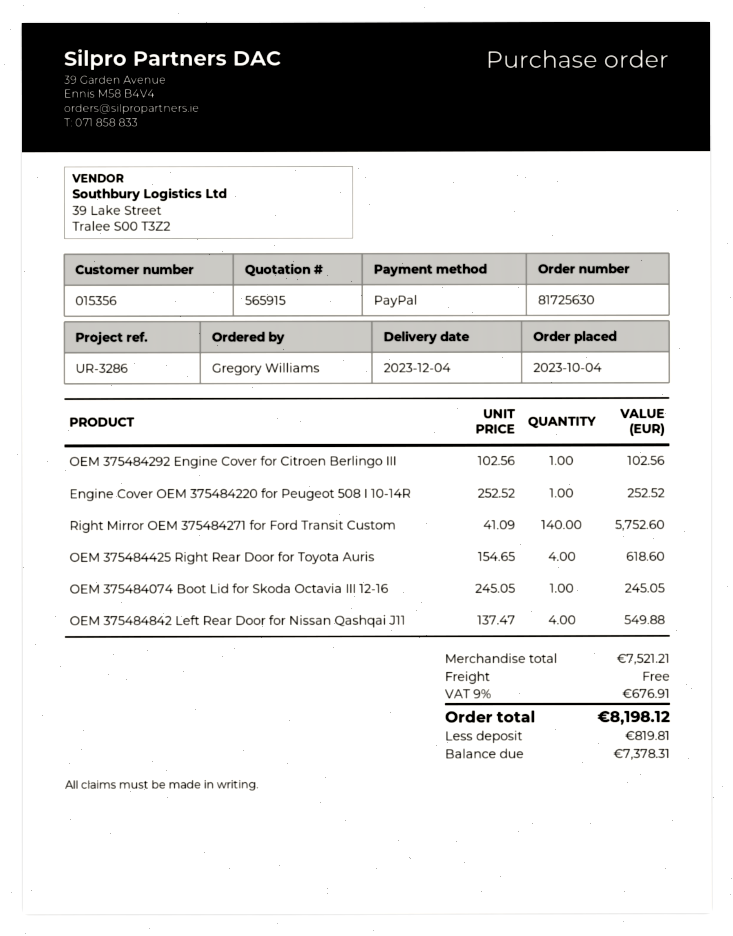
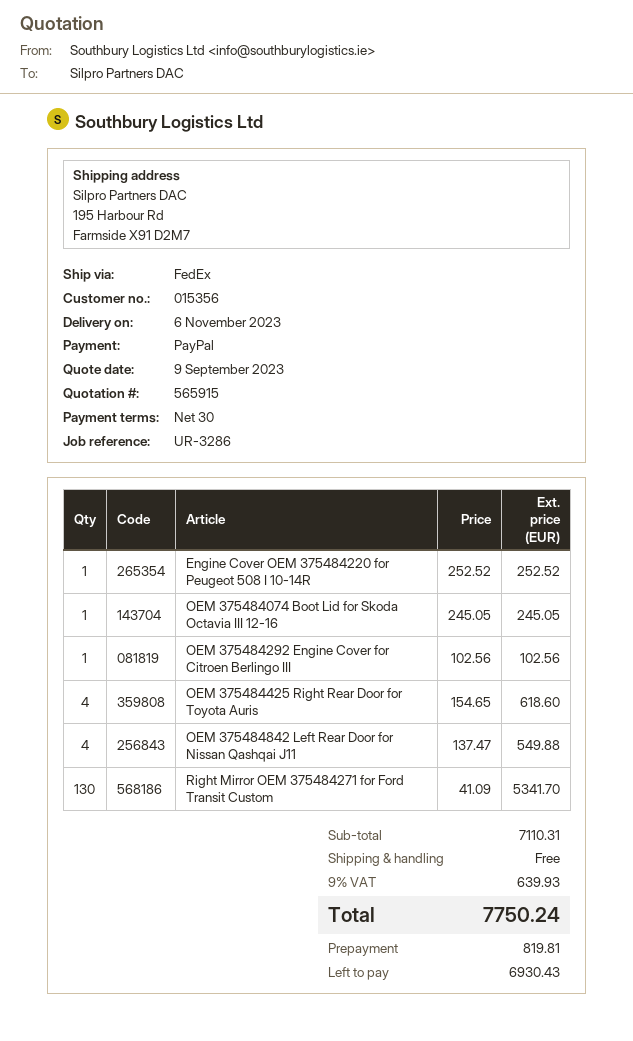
delivery date: 2023-12-04 -> 2023-11-06
Right Mirror OEM 375484271 for Ford Transit Custom: 140 x 41.09 = 5752.60 -> 130 x 41.09 = 5341.70
subtotal: 7521.21 -> 7110.31
tax: 9% = 676.91 -> 9% = 639.93
total: 8198.12 -> 7750.24
balance: 7378.31 -> 6930.43

